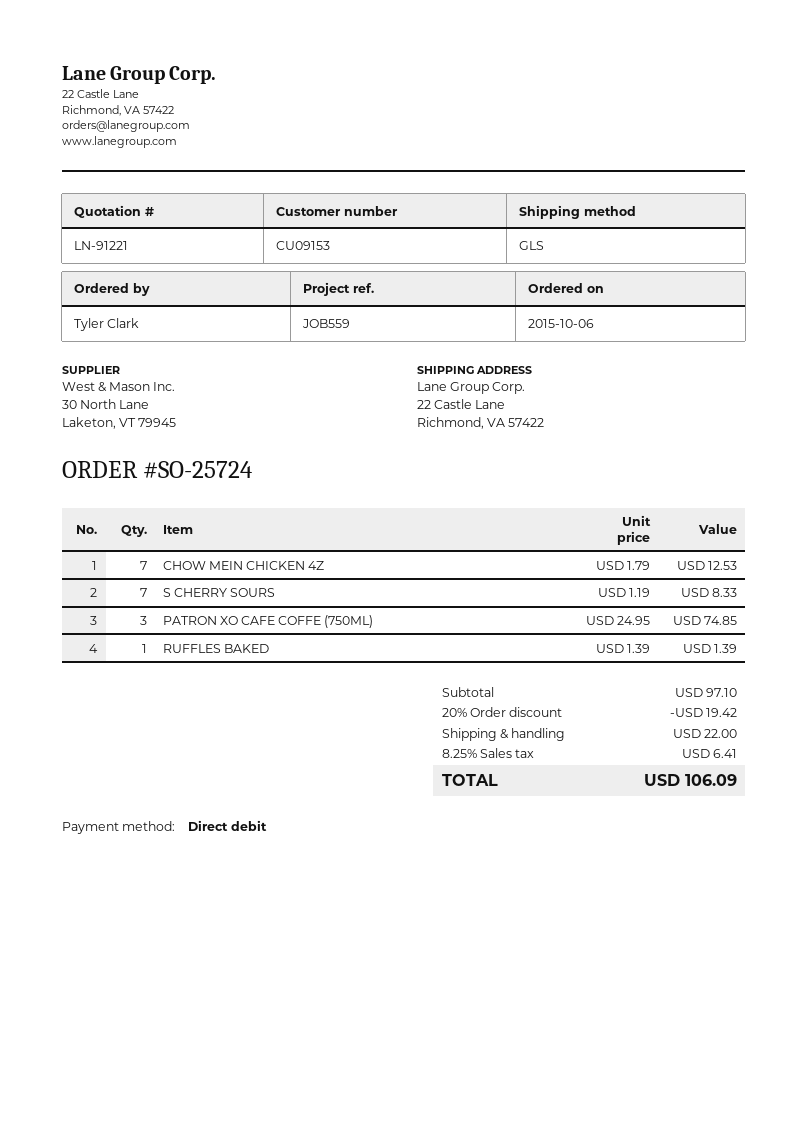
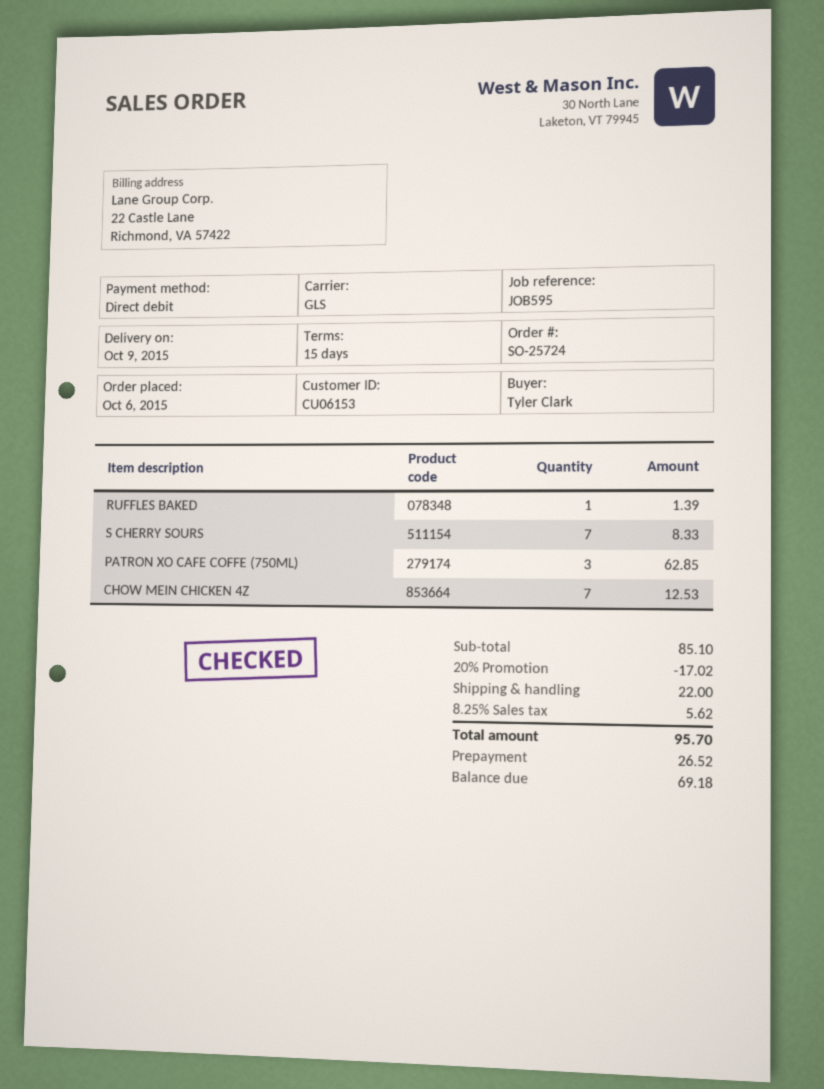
customer number: CU09153 -> CU06153
reference: JOB559 -> JOB595
PATRON XO CAFE COFFE (750ML): 3 for 74.85 -> 3 for 62.85
subtotal: 97.10 -> 85.10
discount: 20% = 19.42 -> 20% = 17.02
tax: 8.25% = 6.41 -> 8.25% = 5.62
total: 106.09 -> 95.70

